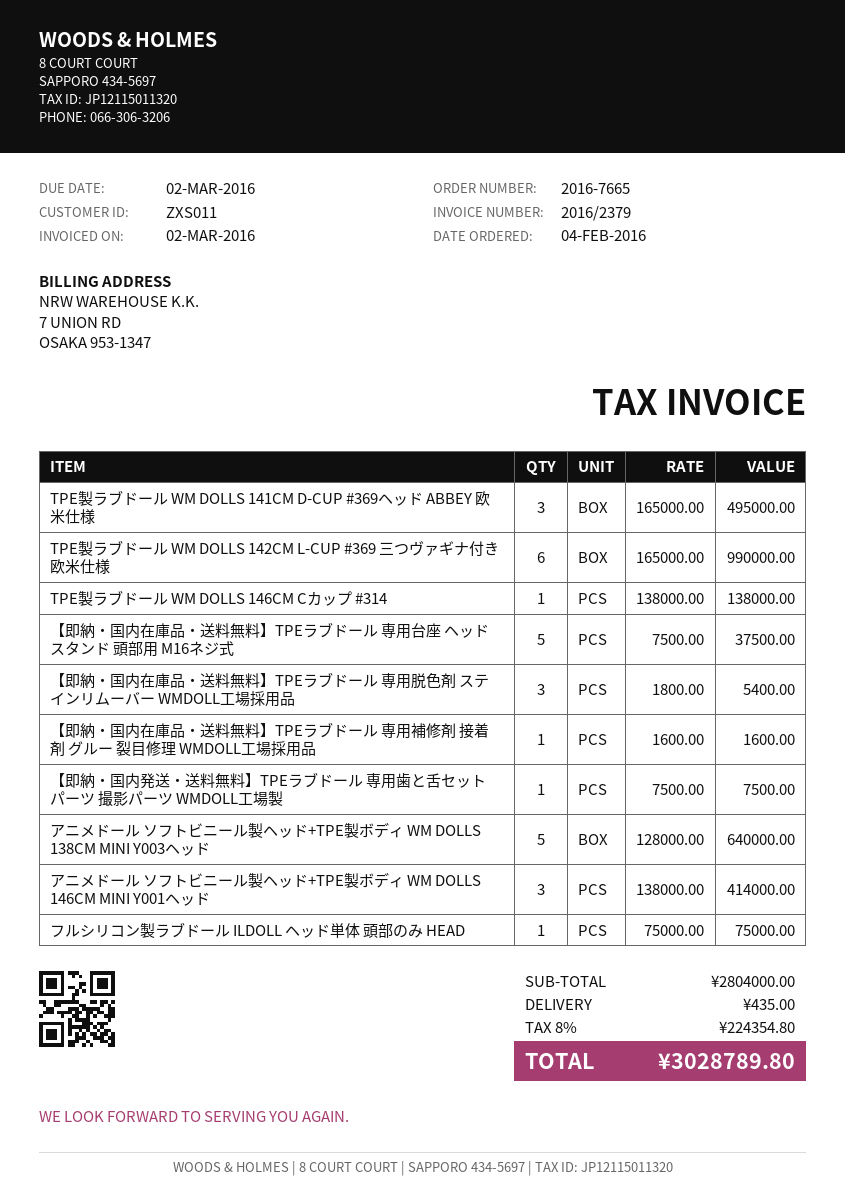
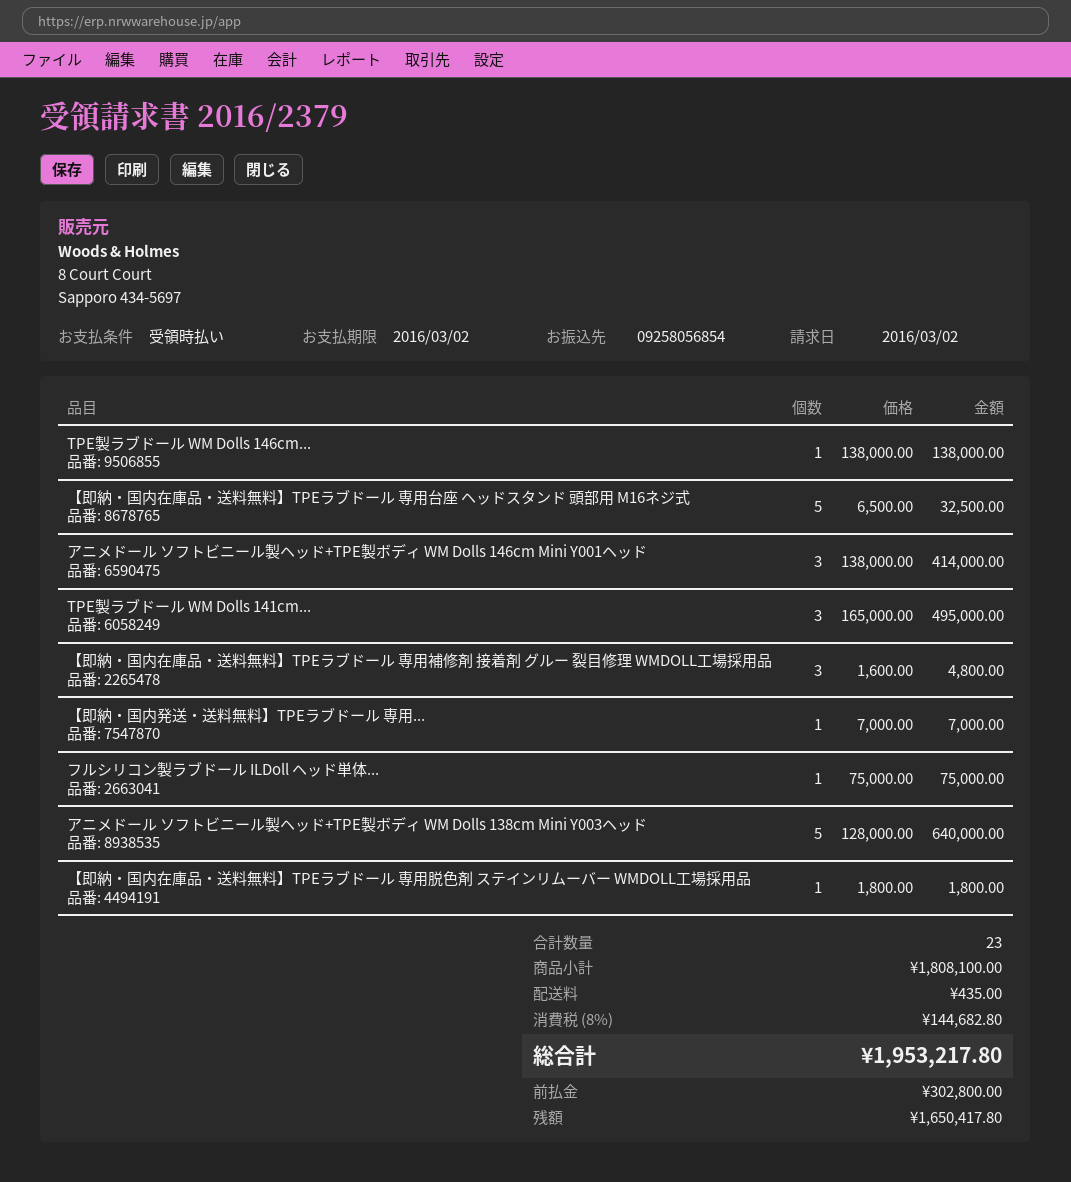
TPE製ラブドール WM DOLLS 142CM L-CUP #369 三つヴァギナ付き 欧米仕様: 6 x 165000.00 = 990000.00 -> none
【即納・国内在庫品・送料無料】TPEラブドール 専用台座 ヘッドスタンド 頭部用 M16ネジ式: 5 x 7500.00 = 37500.00 -> 5 x 6500.00 = 32500.00
【即納・国内在庫品・送料無料】TPEラブドール 専用脱色剤 ステインリムーバー WMDOLL工場採用品: 3 x 1800.00 = 5400.00 -> 1 x 1800.00 = 1800.00
【即納・国内在庫品・送料無料】TPEラブドール 専用補修剤 接着剤 グルー 裂目修理 WMDOLL工場採用品: 1 x 1600.00 = 1600.00 -> 3 x 1600.00 = 4800.00
【即納・国内発送・送料無料】TPEラブドール 専用歯と舌セット パーツ 撮影パーツ WMDOLL工場製: 1 x 7500.00 = 7500.00 -> 1 x 7000.00 = 7000.00
subtotal: 2804000.00 -> 1808100.00
tax: 8% = 224354.80 -> 8% = 144682.80
total: 3028789.80 -> 1953217.80

